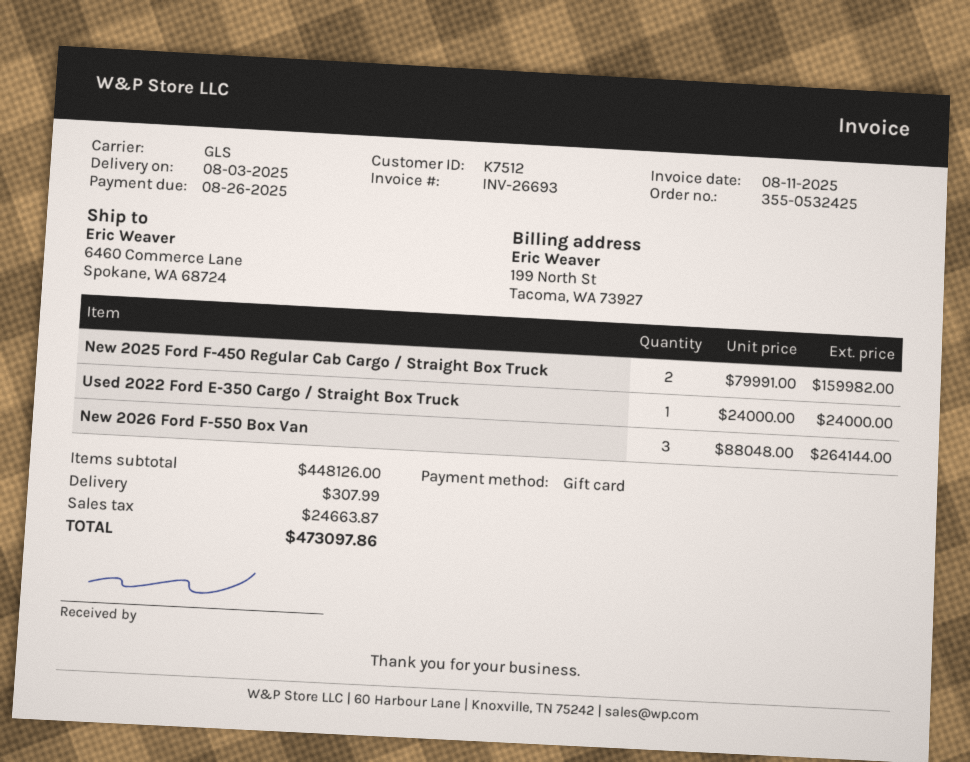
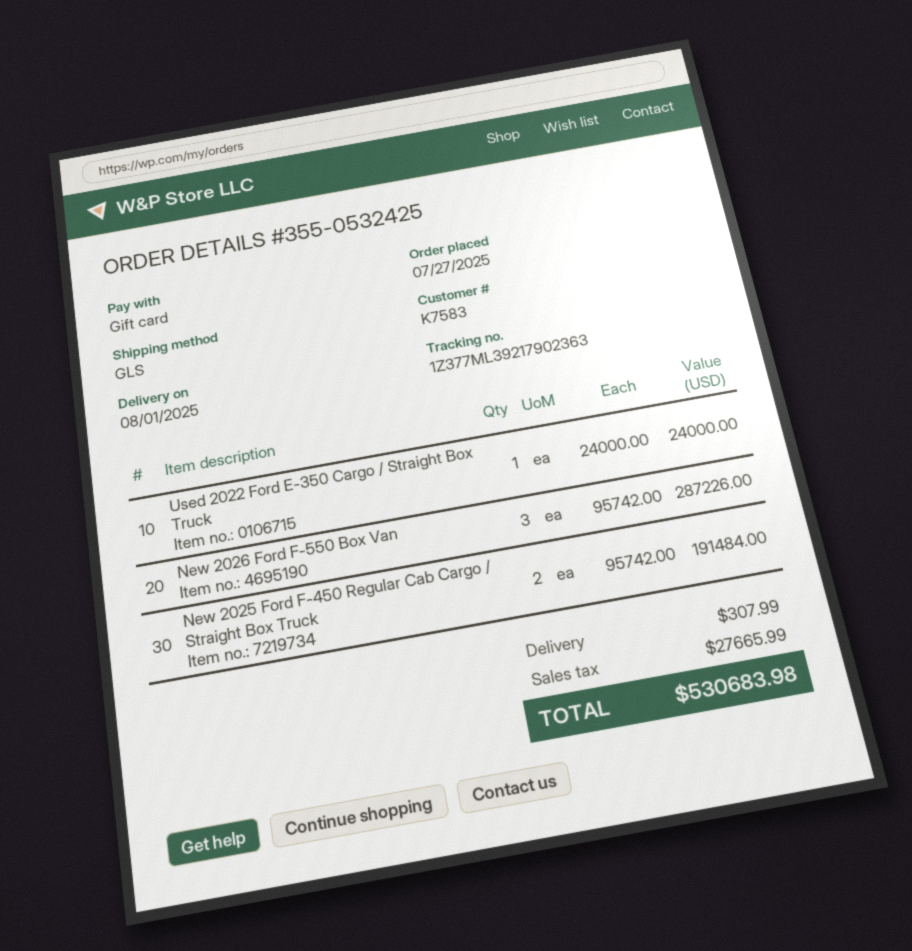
delivery date: 2025-08-03 -> 2025-08-01
customer number: K7512 -> K7583
New 2025 Ford F-450 Regular Cab Cargo / Straight Box Truck: 2 x 79991.00 = 159982.00 -> 2 x 95742.00 = 191484.00
New 2026 Ford F-550 Box Van: 3 x 88048.00 = 264144.00 -> 3 x 95742.00 = 287226.00
tax: 24663.87 -> 27665.99
total: 473097.86 -> 530683.98

